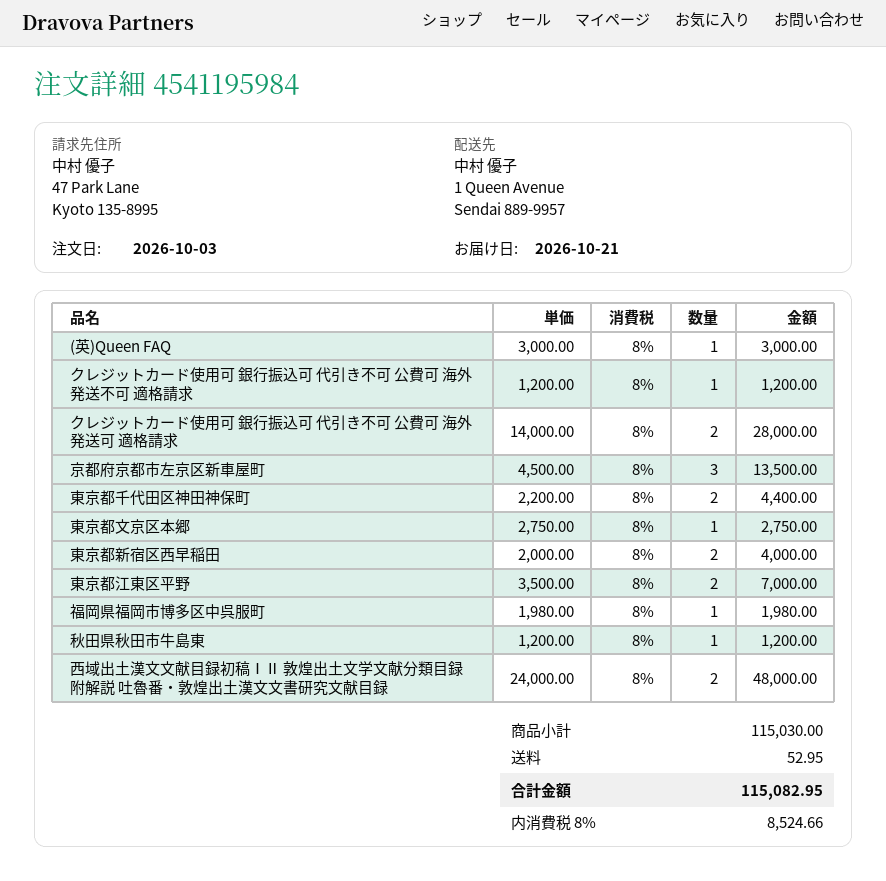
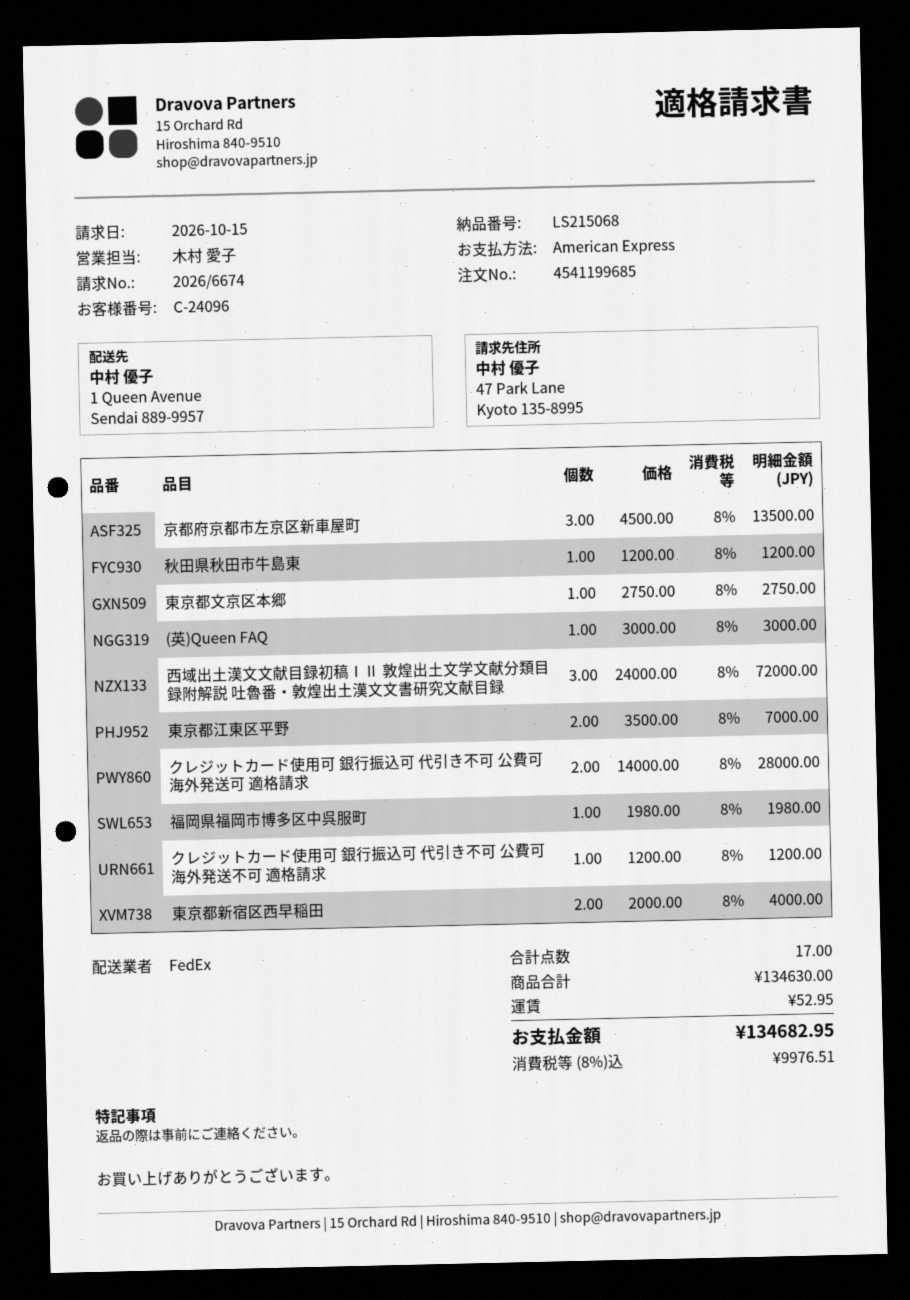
order number: 4541195984 -> 4541199685
東京都千代田区神田神保町: 2 x 2200.00 = 4400.00 -> none
西域出土漢文文献目録初稿ⅠⅡ 敦煌出土文学文献分類目録附解説 吐魯番・敦煌出土漢文文書研究文献目録: 2 x 24000.00 = 48000.00 -> 3 x 24000.00 = 72000.00
subtotal: 115030.00 -> 134630.00
tax: 8% = 8524.66 -> 8% = 9976.51
total: 115082.95 -> 134682.95

